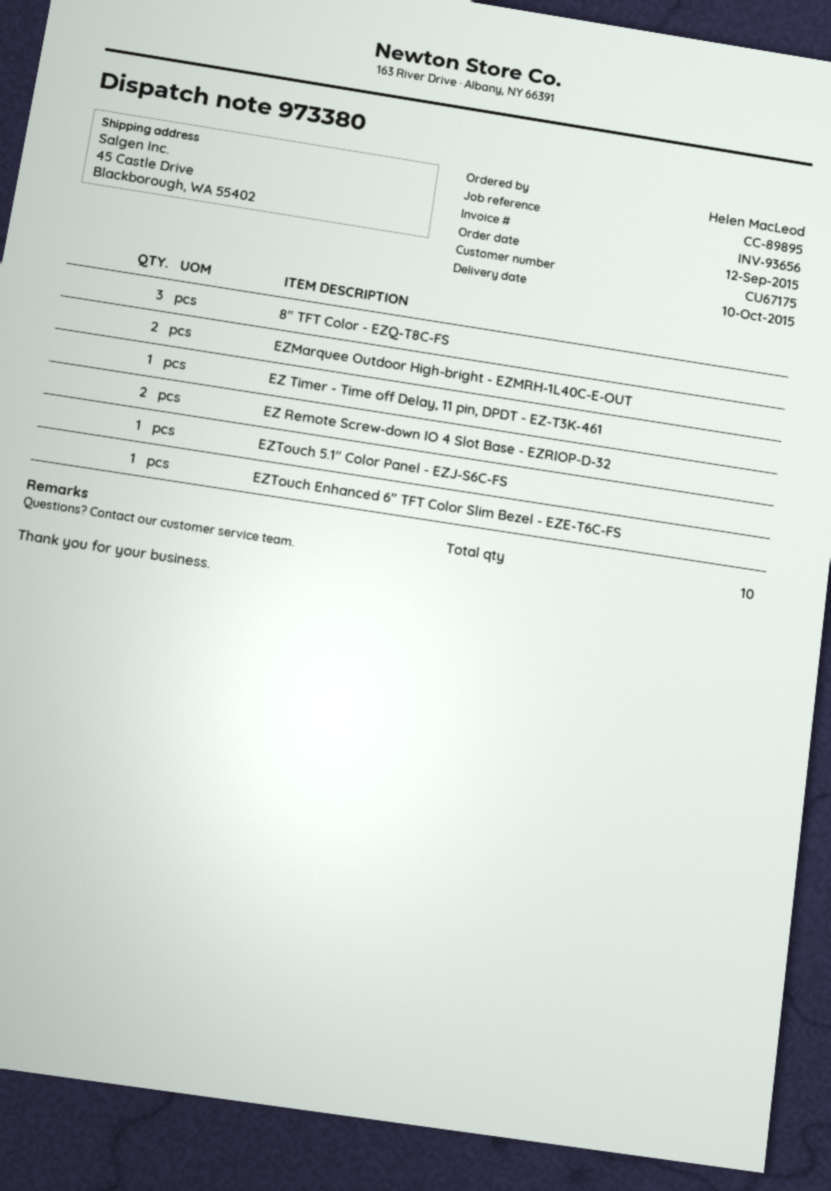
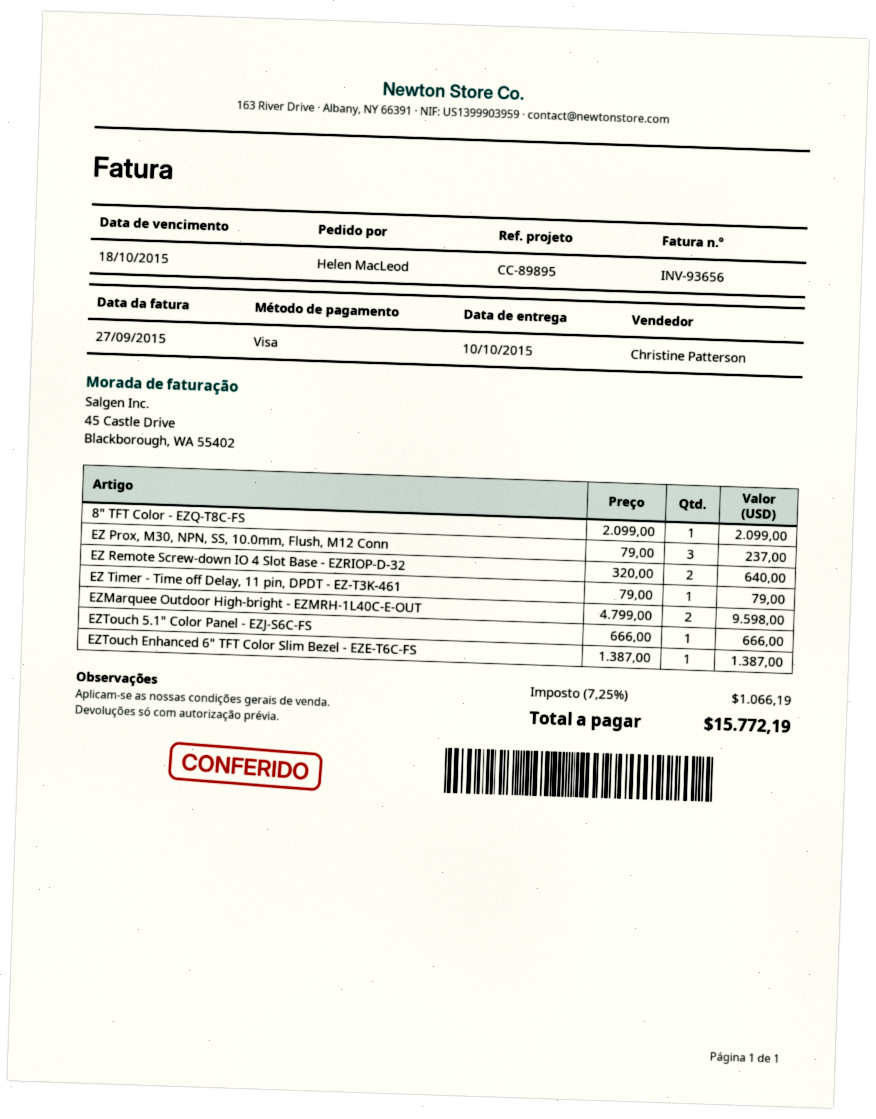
8" TFT Color - EZQ-T8C-FS: 3 -> 1
EZ Prox, M30, NPN, SS, 10.0mm, Flush, M12 Conn: none -> 3

